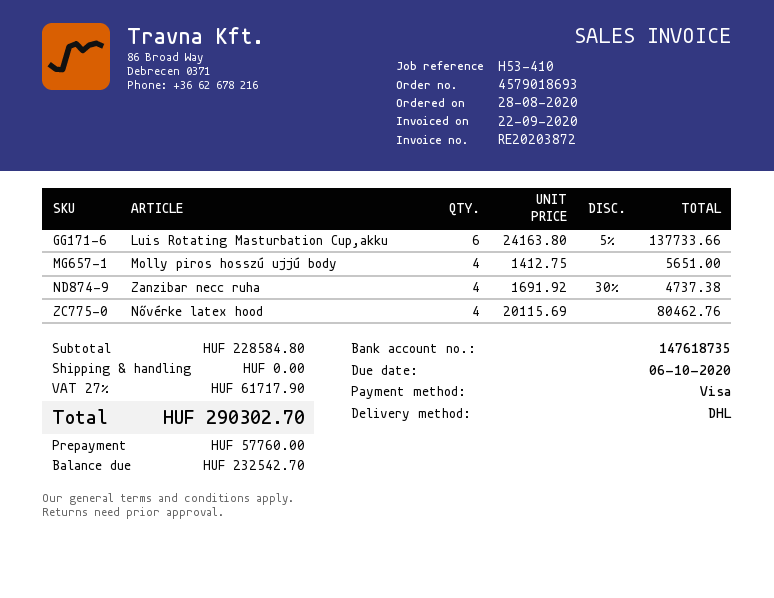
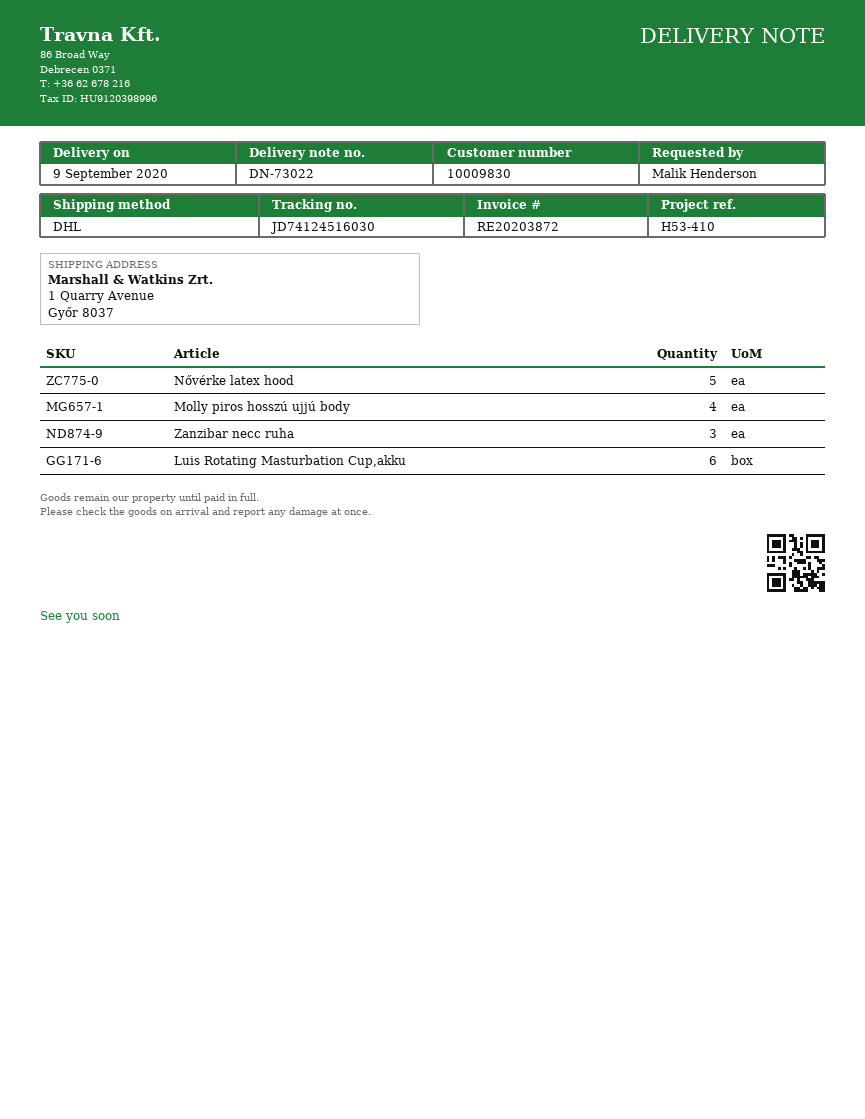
Zanzibar necc ruha: 4 -> 3
Nővérke latex hood: 4 -> 5

